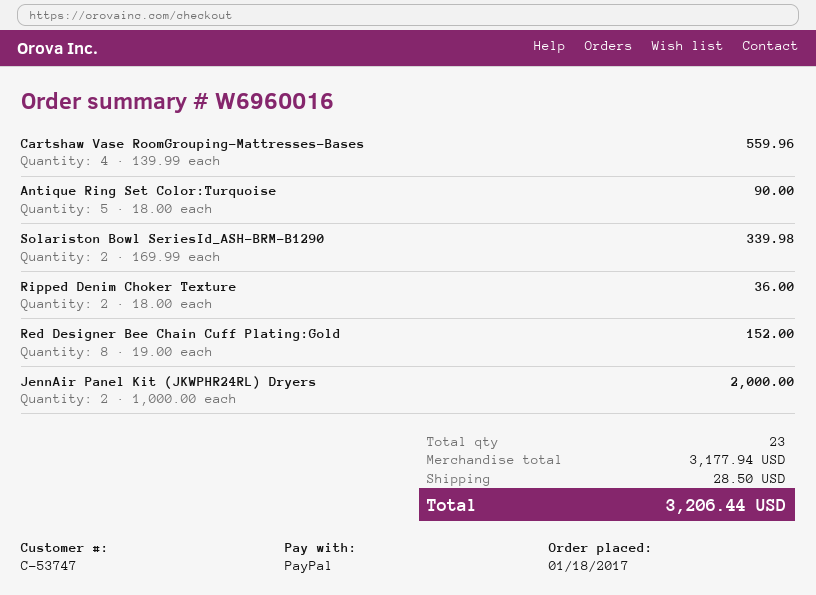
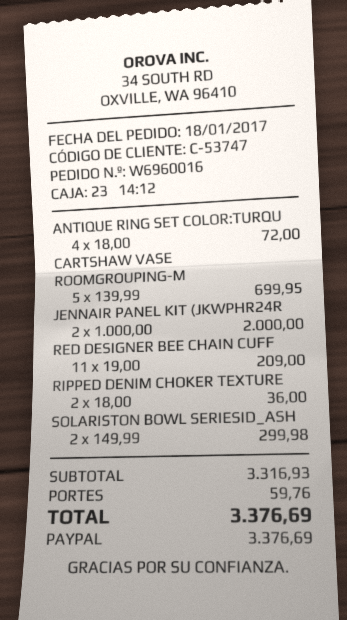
Cartshaw Vase RoomGrouping-Mattresses-Bases: 4 x 139.99 = 559.96 -> 5 x 139.99 = 699.95
Antique Ring Set Color:Turquoise: 5 x 18.00 = 90.00 -> 4 x 18.00 = 72.00
Solariston Bowl SeriesId_ASH-BRM-B1290: 2 x 169.99 = 339.98 -> 2 x 149.99 = 299.98
Red Designer Bee Chain Cuff Plating:Gold: 8 x 19.00 = 152.00 -> 11 x 19.00 = 209.00
subtotal: 3177.94 -> 3316.93
shipping: 28.50 -> 59.76
total: 3206.44 -> 3376.69

